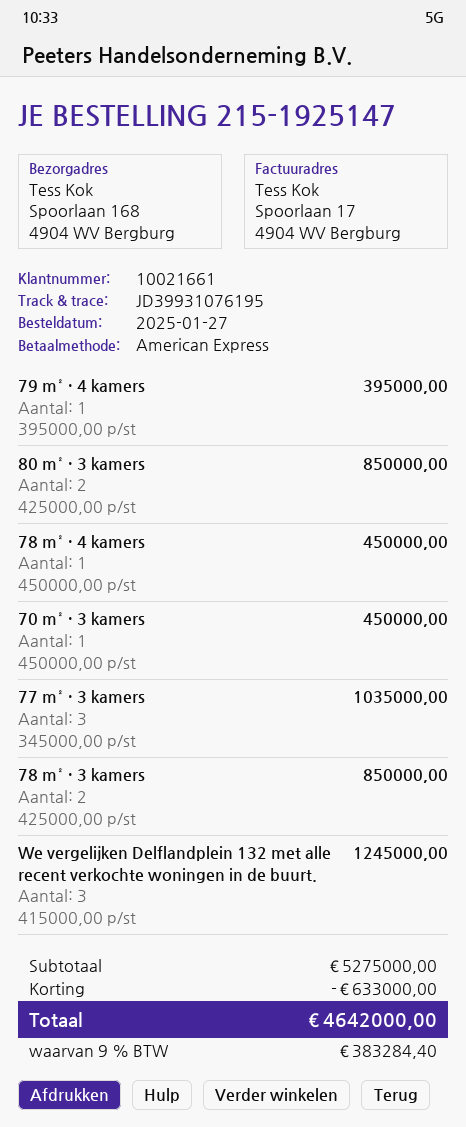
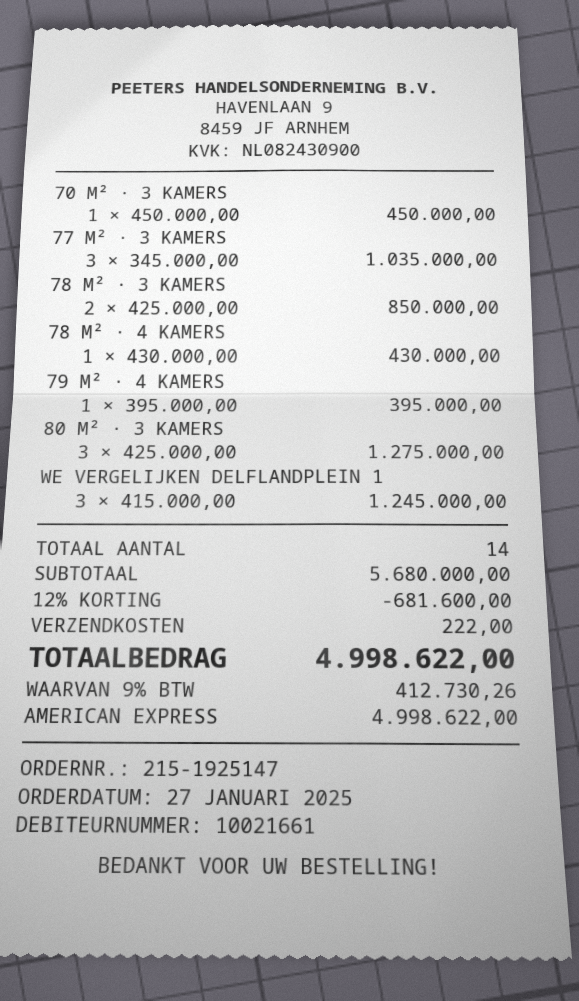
80 m² · 3 kamers: 2 x 425000.00 = 850000.00 -> 3 x 425000.00 = 1275000.00
78 m² · 4 kamers: 1 x 450000.00 = 450000.00 -> 1 x 430000.00 = 430000.00
subtotal: 5275000.00 -> 5680000.00
discount: 633000.00 -> 681600.00
shipping: none -> 222.00
tax: 9% = 383284.40 -> 9% = 412730.26
total: 4642000.00 -> 4998622.00

